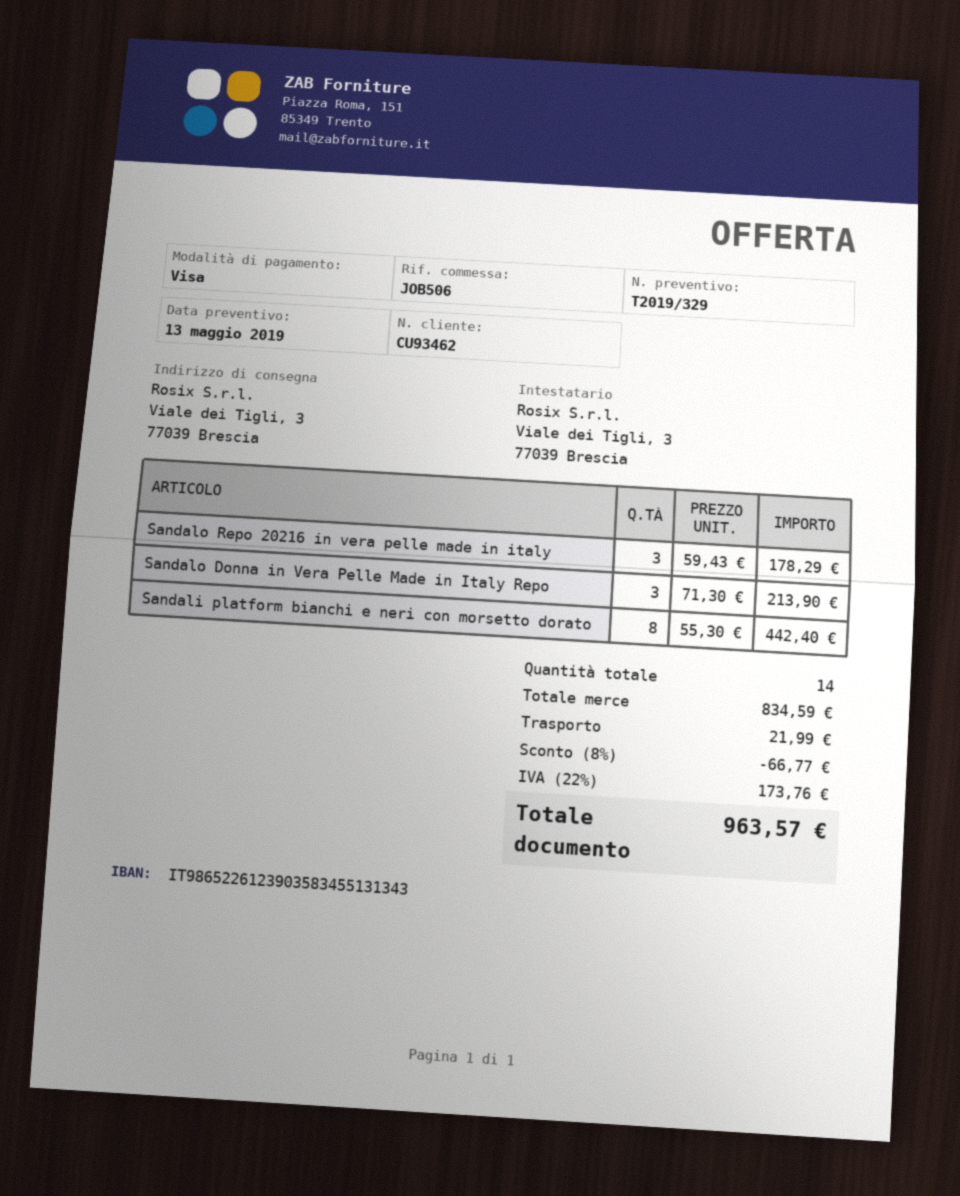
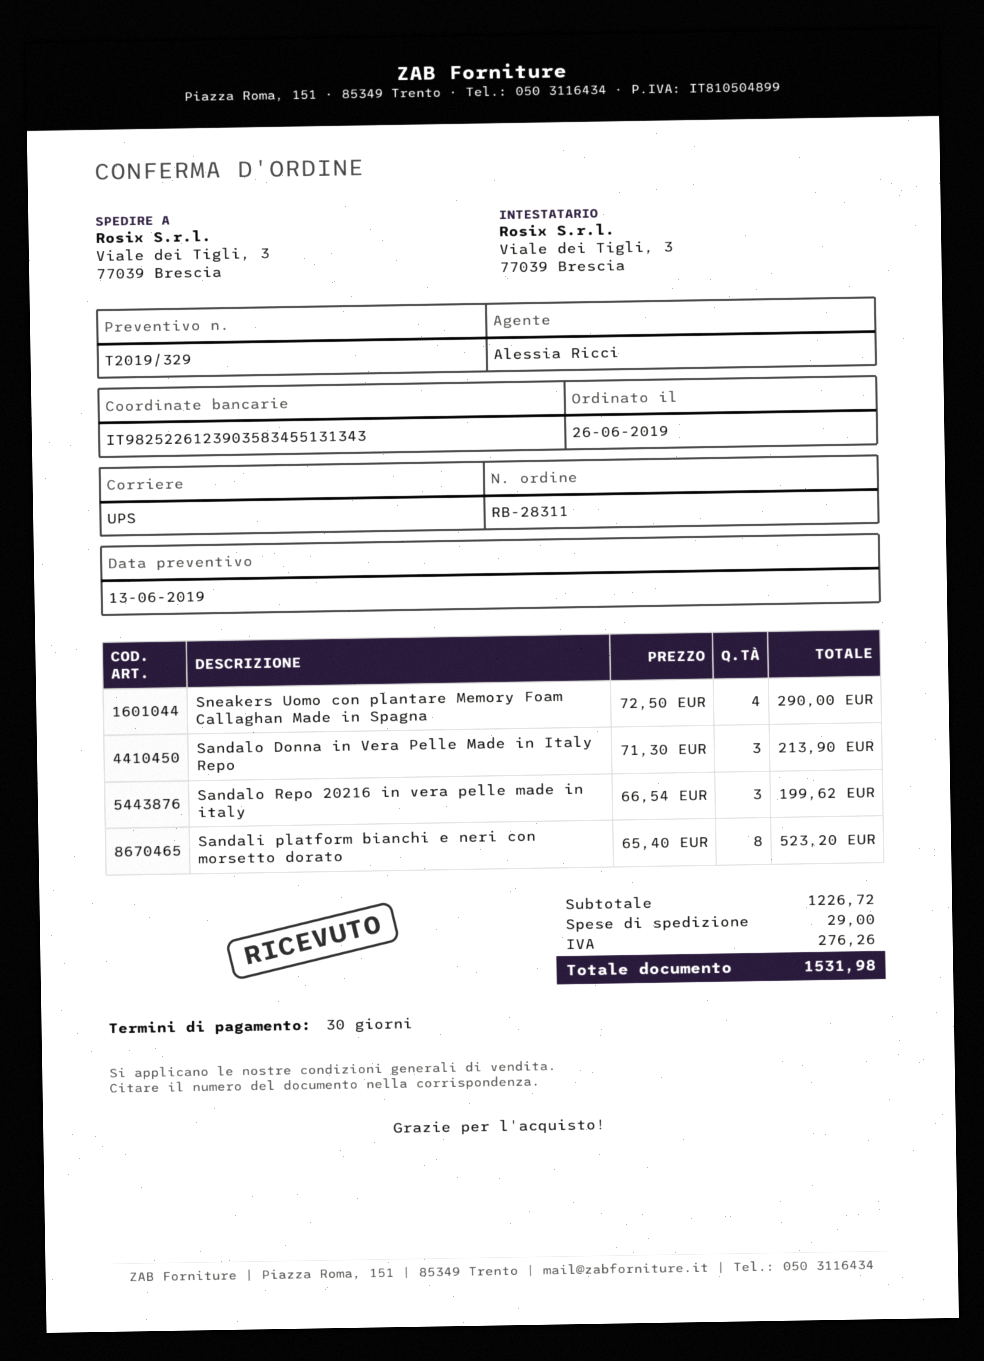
quote date: 2019-05-13 -> 2019-06-13
bank account: IT9865226123903583455131343 -> IT9825226123903583455131343
Sandalo Repo 20216 in vera pelle made in italy: 3 x 59.43 = 178.29 -> 3 x 66.54 = 199.62
Sandali platform bianchi e neri con morsetto dorato: 8 x 55.30 = 442.40 -> 8 x 65.40 = 523.20
Sneakers Uomo con plantare Memory Foam Callaghan Made in Spagna: none -> 4 x 72.50 = 290.00
subtotal: 834.59 -> 1226.72
discount: 8% = 66.77 -> none
shipping: 21.99 -> 29.00
tax: 173.76 -> 276.26
total: 963.57 -> 1531.98

